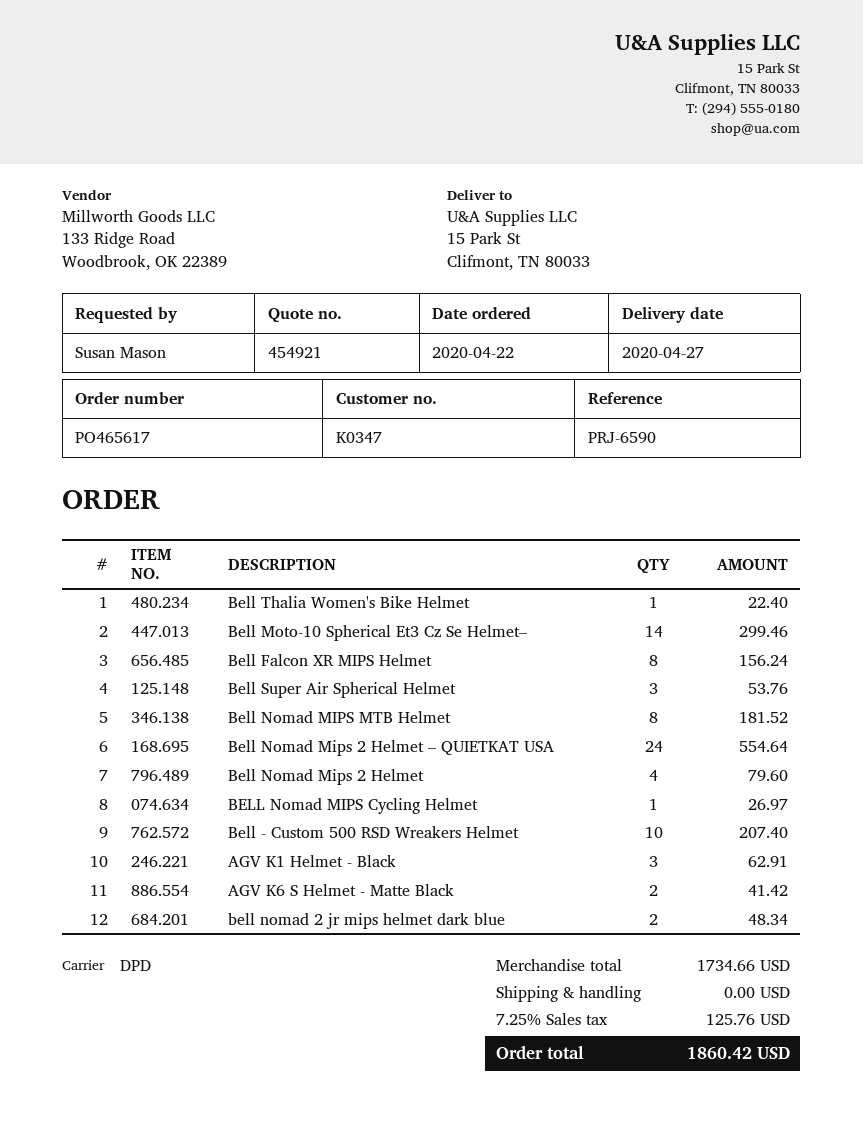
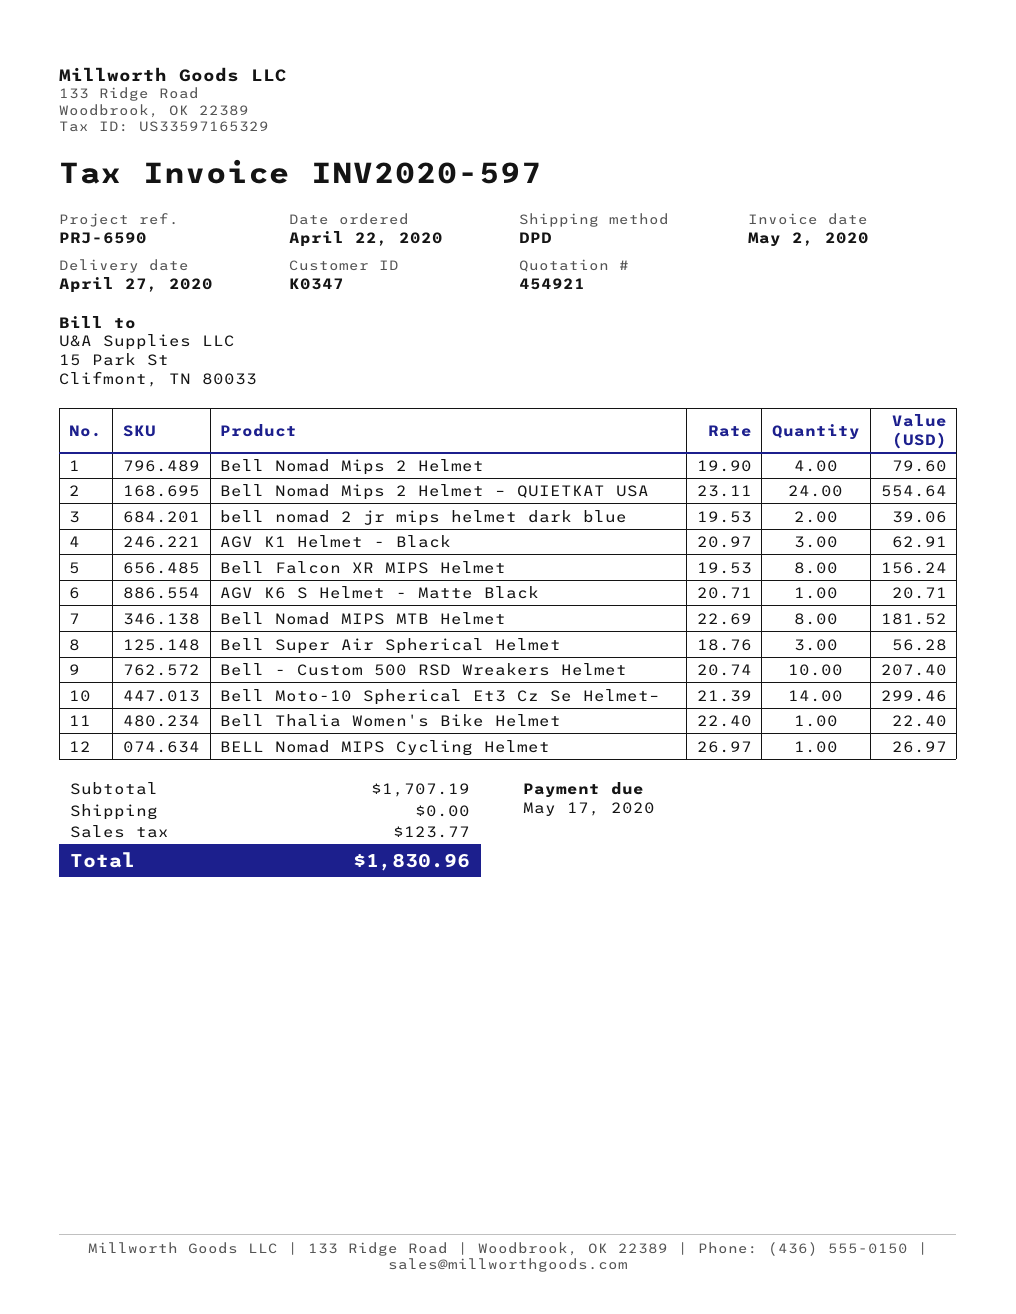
Bell Super Air Spherical Helmet: 3 for 53.76 -> 3 for 56.28
AGV K6 S Helmet - Matte Black: 2 for 41.42 -> 1 for 20.71
bell nomad 2 jr mips helmet dark blue: 2 for 48.34 -> 2 for 39.06
subtotal: 1734.66 -> 1707.19
tax: 125.76 -> 123.77
total: 1860.42 -> 1830.96

